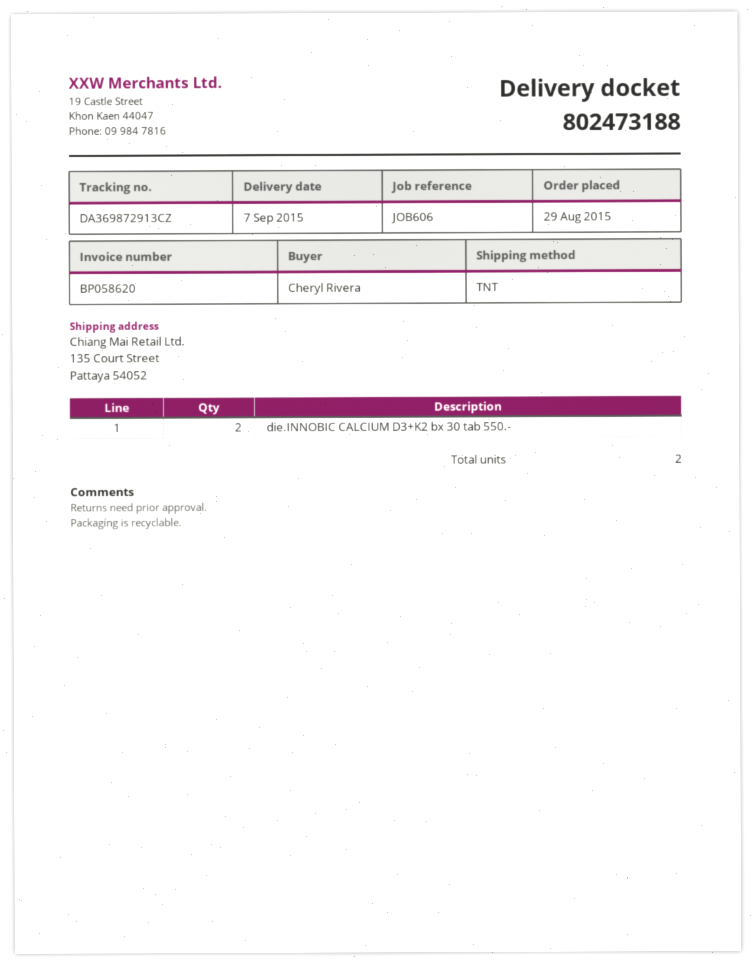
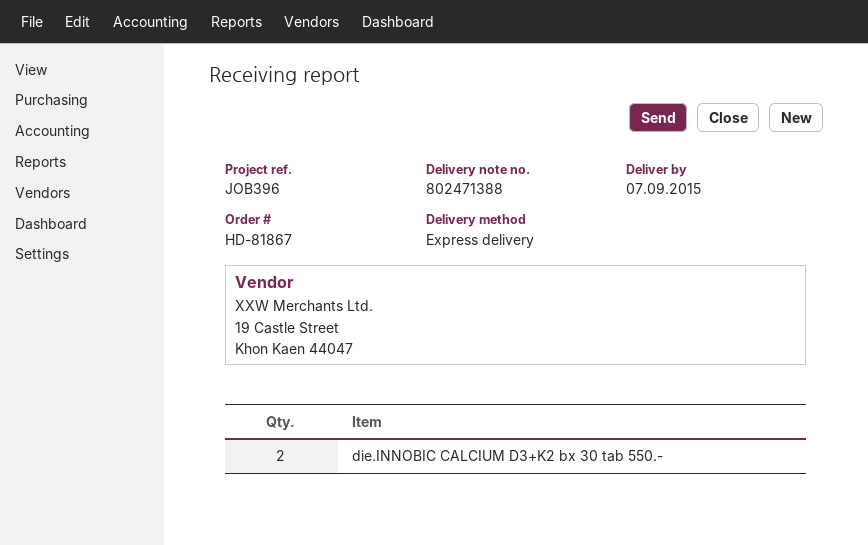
delivery note number: 802473188 -> 802471388
reference: JOB606 -> JOB396
shipping method: TNT -> express

